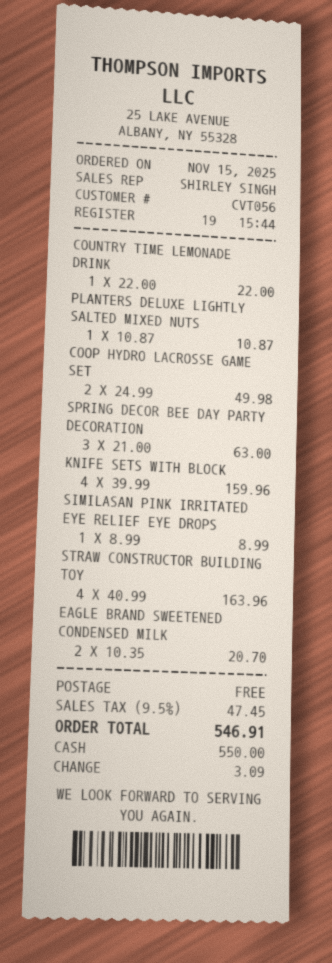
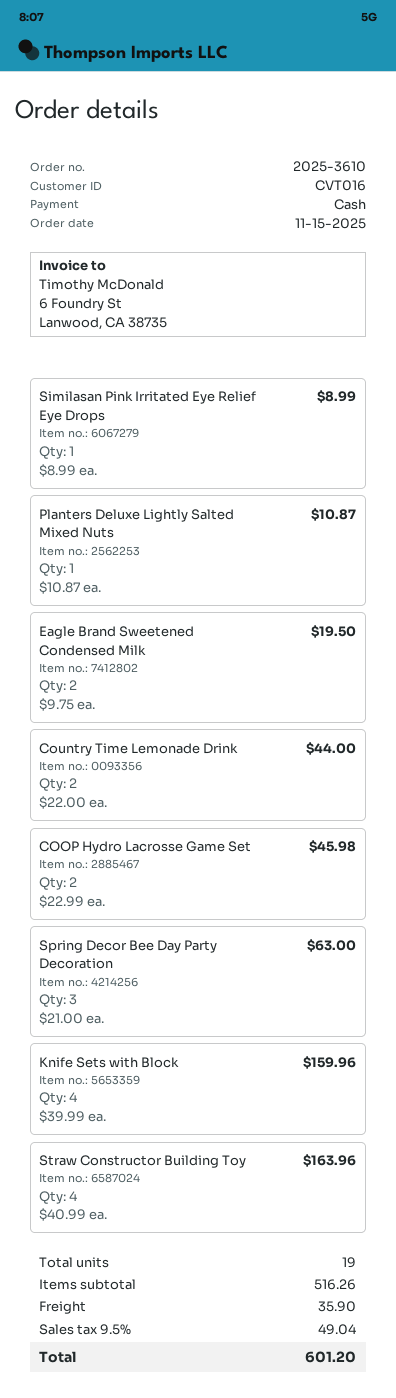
customer number: CVT056 -> CVT016
COUNTRY TIME LEMONADE DRINK: 1 x 22.00 = 22.00 -> 2 x 22.00 = 44.00
COOP HYDRO LACROSSE GAME SET: 2 x 24.99 = 49.98 -> 2 x 22.99 = 45.98
EAGLE BRAND SWEETENED CONDENSED MILK: 2 x 10.35 = 20.70 -> 2 x 9.75 = 19.50
shipping: 0.00 -> 35.90
tax: 9.5% = 47.45 -> 9.5% = 49.04
total: 546.91 -> 601.20

